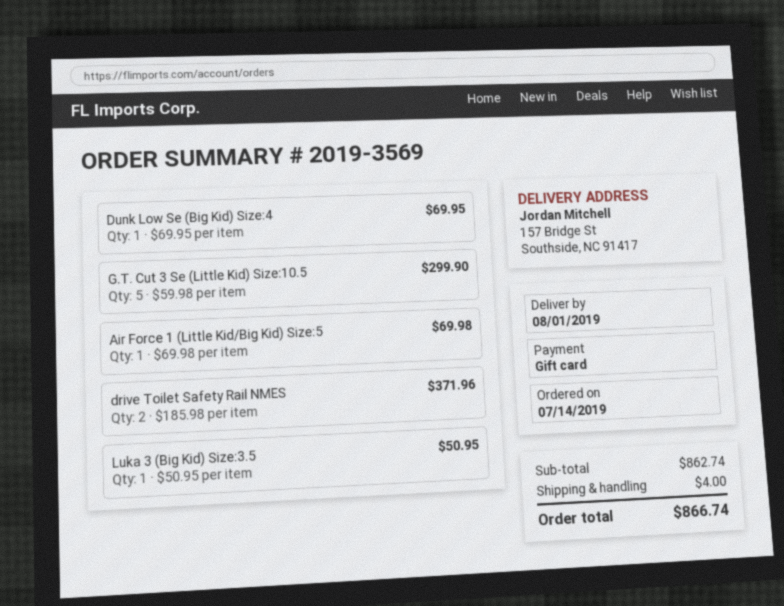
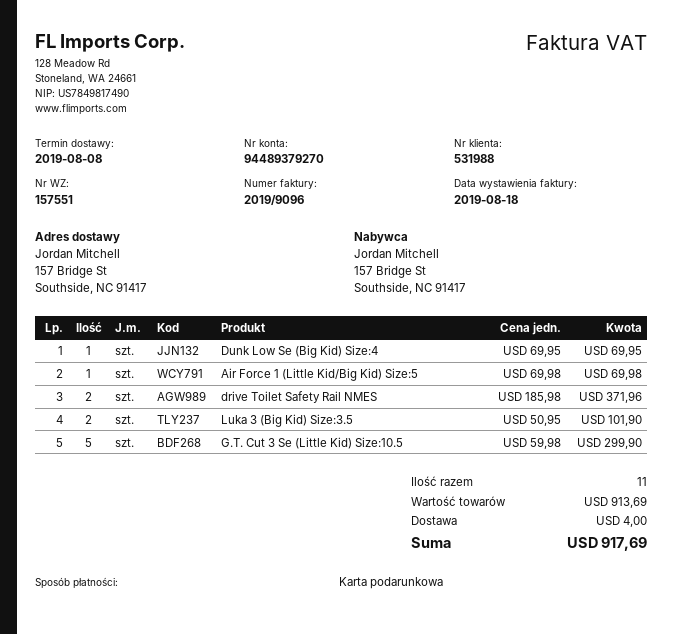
delivery date: 2019-08-01 -> 2019-08-08
Luka 3 (Big Kid) Size:3.5: 1 x 50.95 = 50.95 -> 2 x 50.95 = 101.90
subtotal: 862.74 -> 913.69
total: 866.74 -> 917.69

